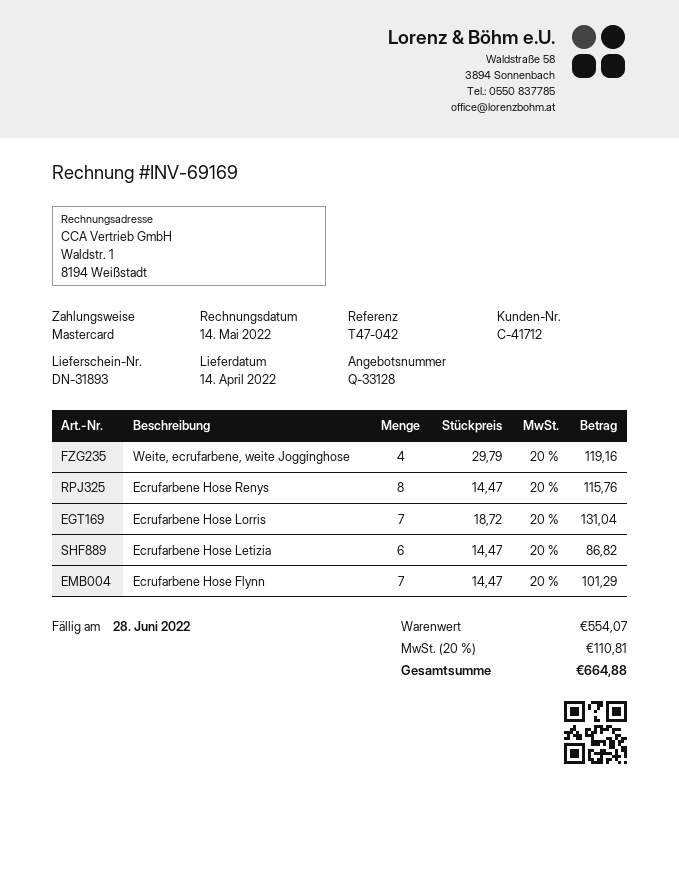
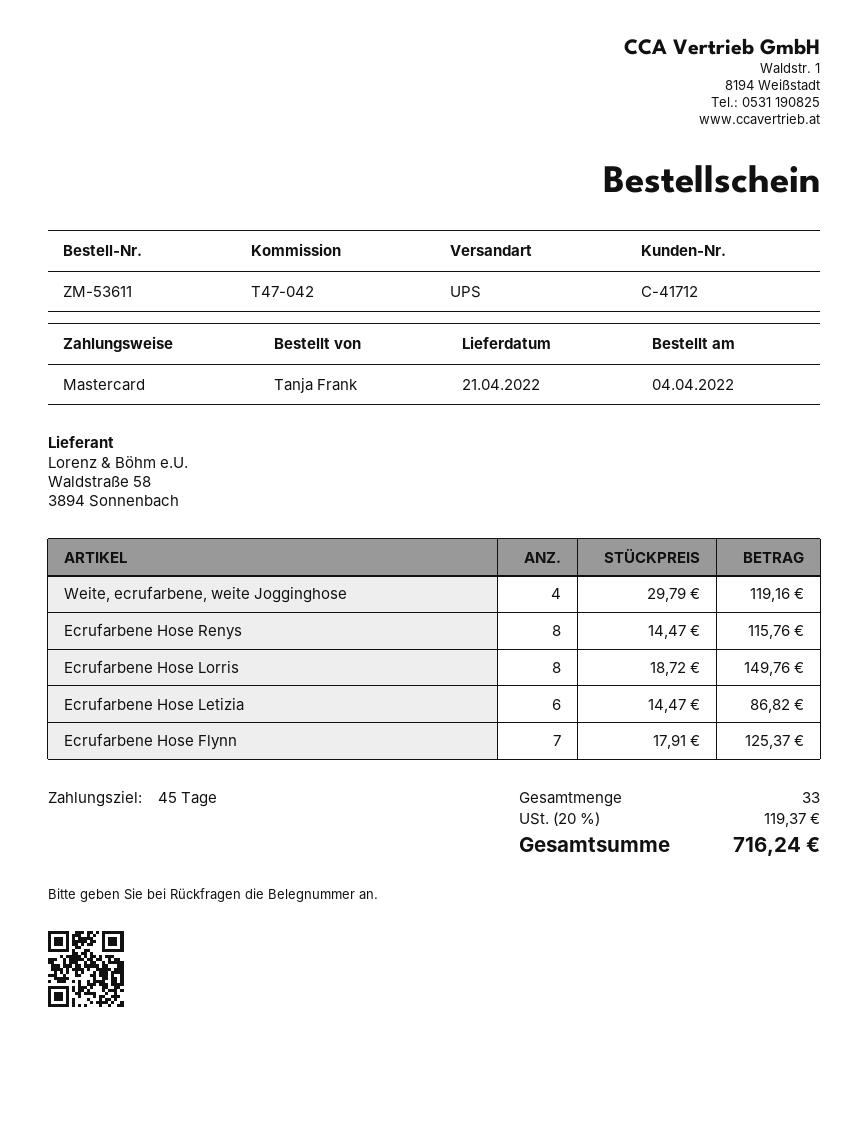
delivery date: 2022-04-14 -> 2022-04-21
Ecrufarbene Hose Lorris: 7 x 18.72 = 131.04 -> 8 x 18.72 = 149.76
Ecrufarbene Hose Flynn: 7 x 14.47 = 101.29 -> 7 x 17.91 = 125.37
tax: 20% = 110.81 -> 20% = 119.37
total: 664.88 -> 716.24

